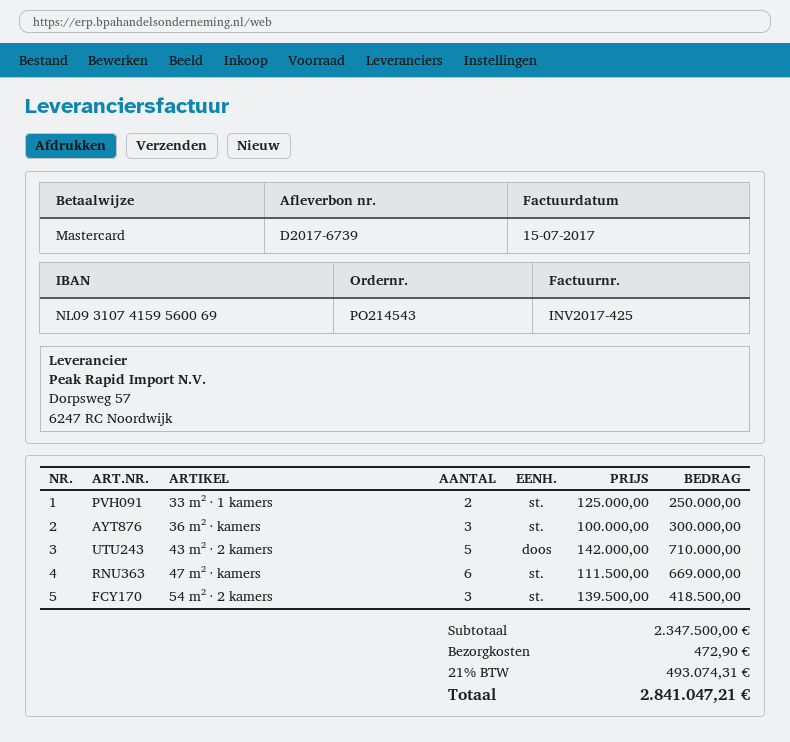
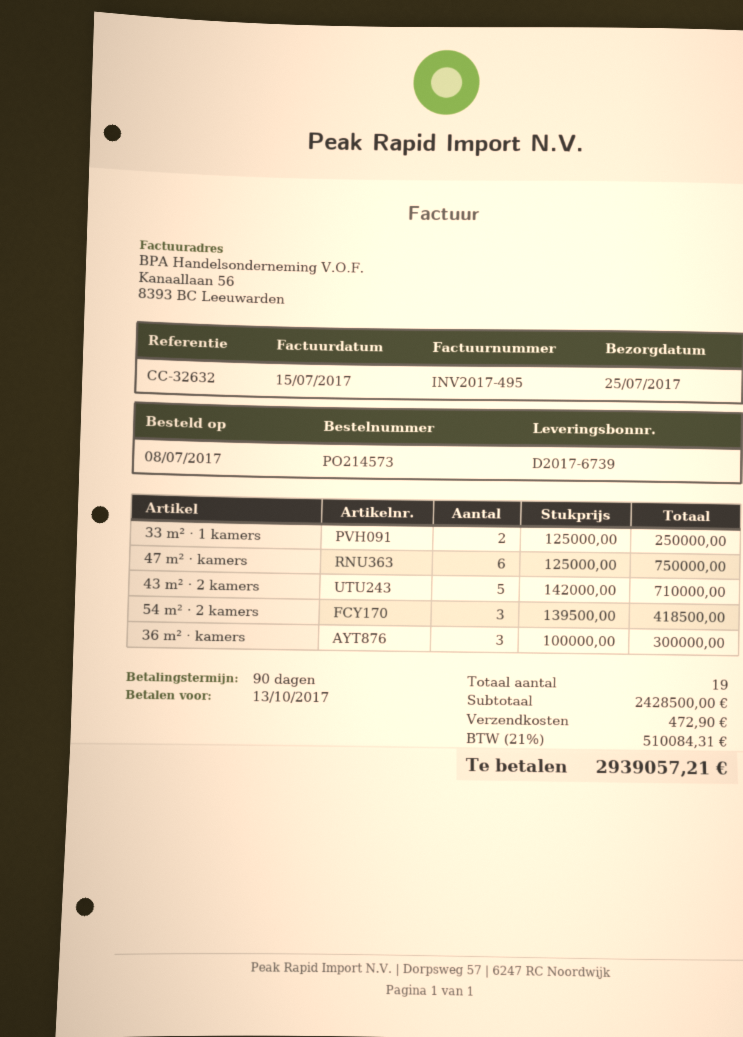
order number: PO214543 -> PO214573
invoice number: INV2017-425 -> INV2017-495
47 m² · kamers: 6 x 111500.00 = 669000.00 -> 6 x 125000.00 = 750000.00
subtotal: 2347500.00 -> 2428500.00
tax: 21% = 493074.31 -> 21% = 510084.31
total: 2841047.21 -> 2939057.21

